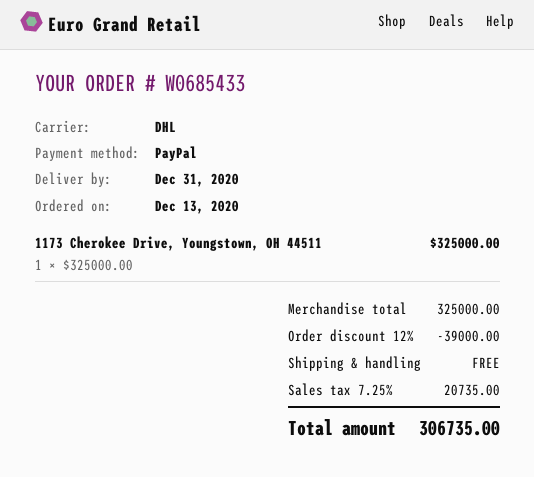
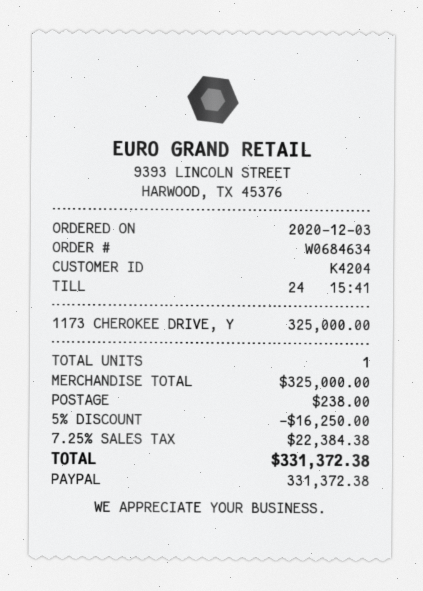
order number: W0685433 -> W0684634
order date: 2020-12-13 -> 2020-12-03
discount: 12% = 39000.00 -> 5% = 16250.00
shipping: 0.00 -> 238.00
tax: 7.25% = 20735.00 -> 7.25% = 22384.38
total: 306735.00 -> 331372.38

